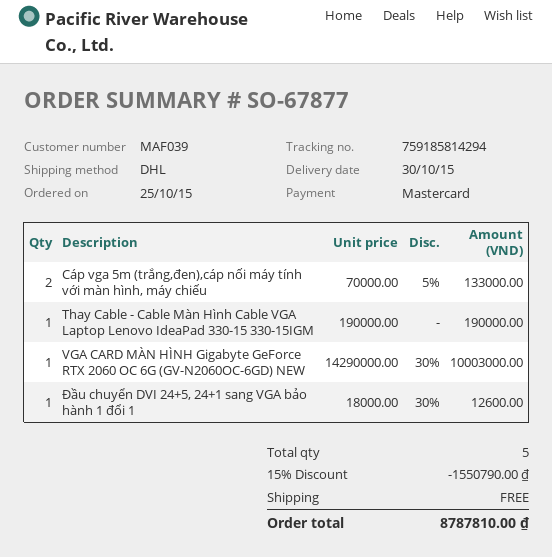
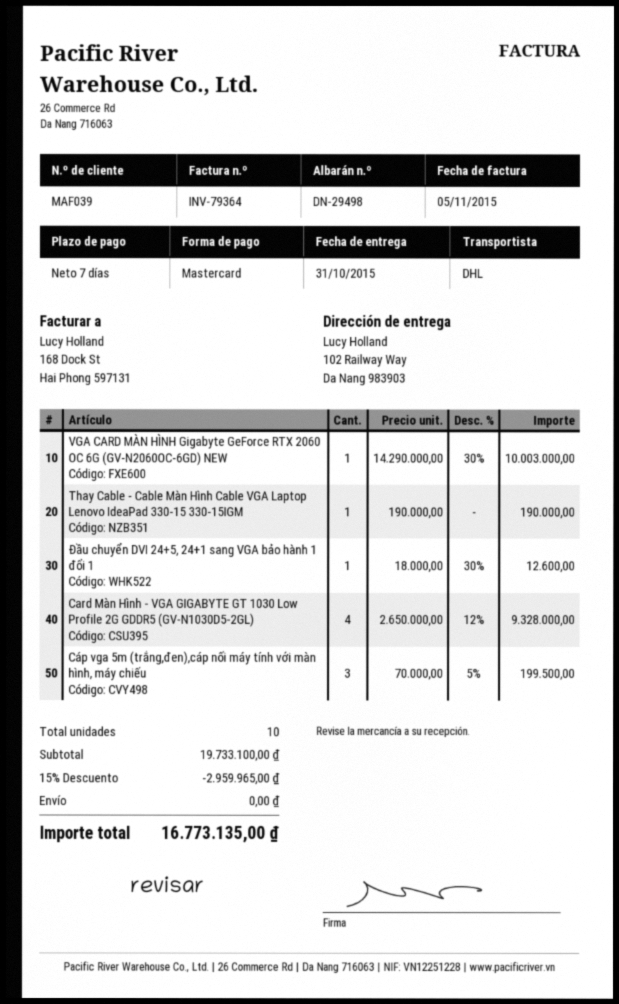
delivery date: 2015-10-30 -> 2015-10-31
Cáp vga 5m (trắng,đen),cáp nối máy tính với màn hình, máy chiếu: 2 x 70000.00 - 5% = 133000.00 -> 3 x 70000.00 - 5% = 199500.00
Card Màn Hình - VGA GIGABYTE GT 1030 Low Profile 2G GDDR5 (GV-N1030D5-2GL): none -> 4 x 2650000.00 - 12% = 9328000.00
total quantity: 5 -> 10
discount: 15% = 1550790.00 -> 15% = 2959965.00
total: 8787810.00 -> 16773135.00

